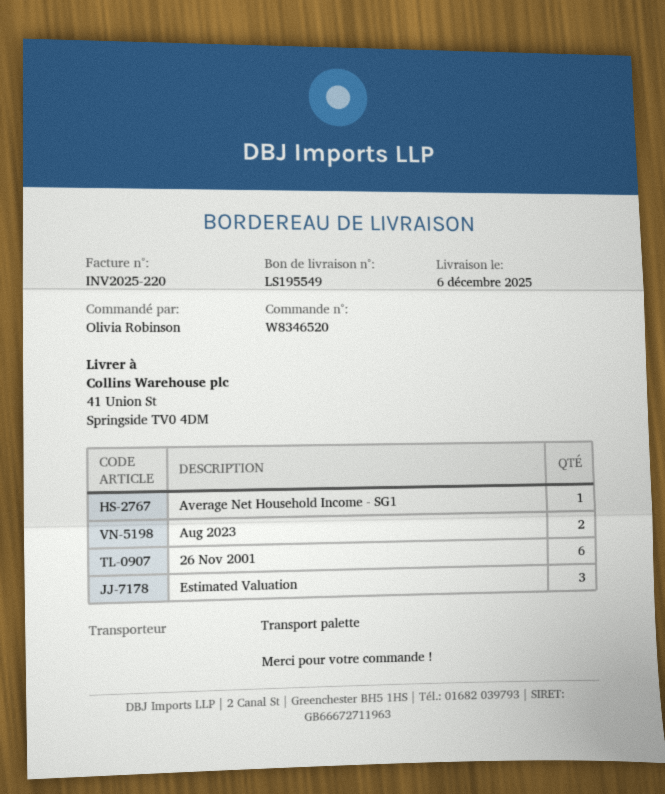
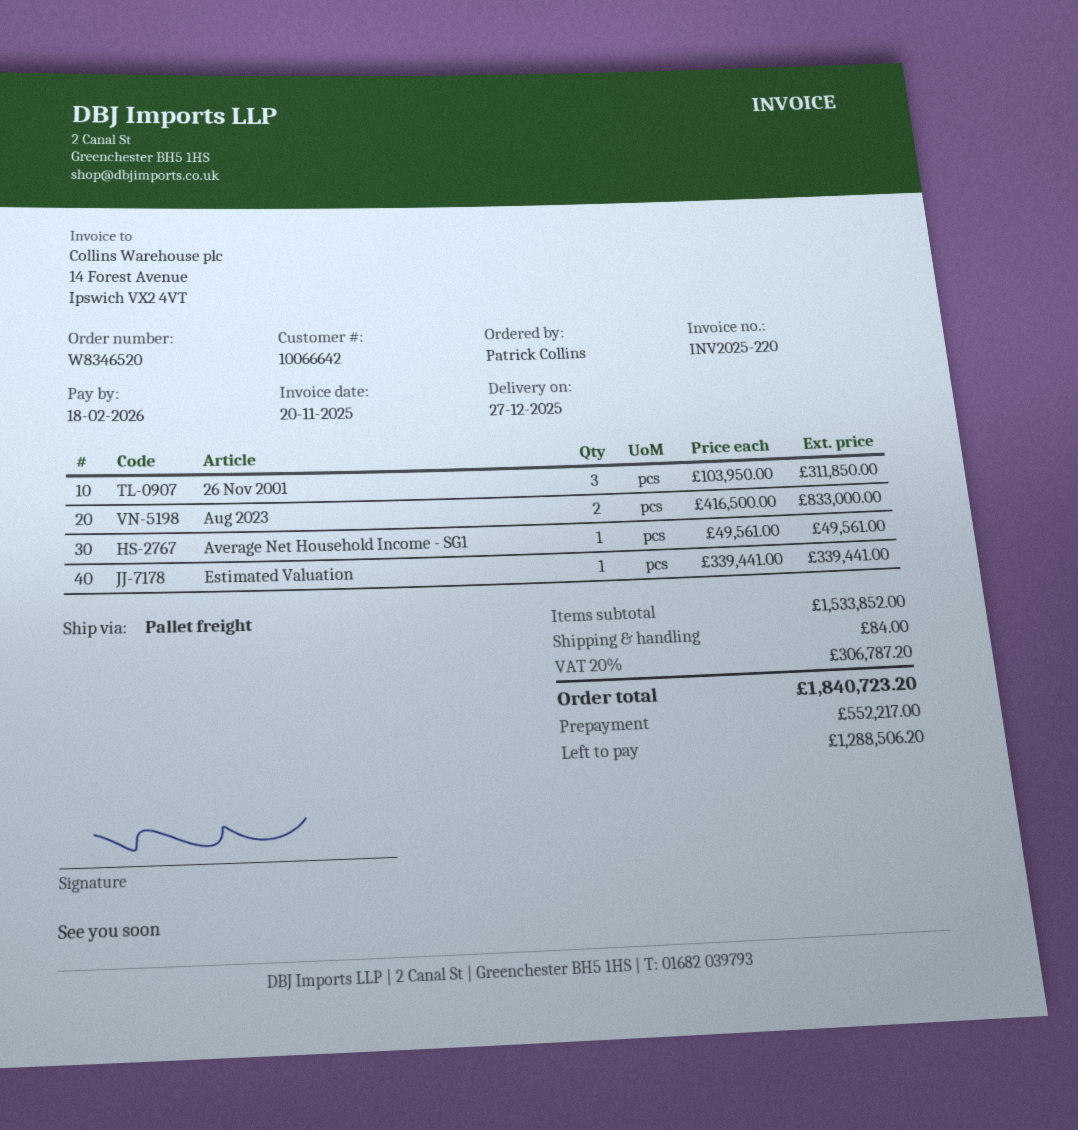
delivery date: 2025-12-06 -> 2025-12-27
ordered by: Olivia Robinson -> Patrick Collins
26 Nov 2001: 6 -> 3
Estimated Valuation: 3 -> 1

